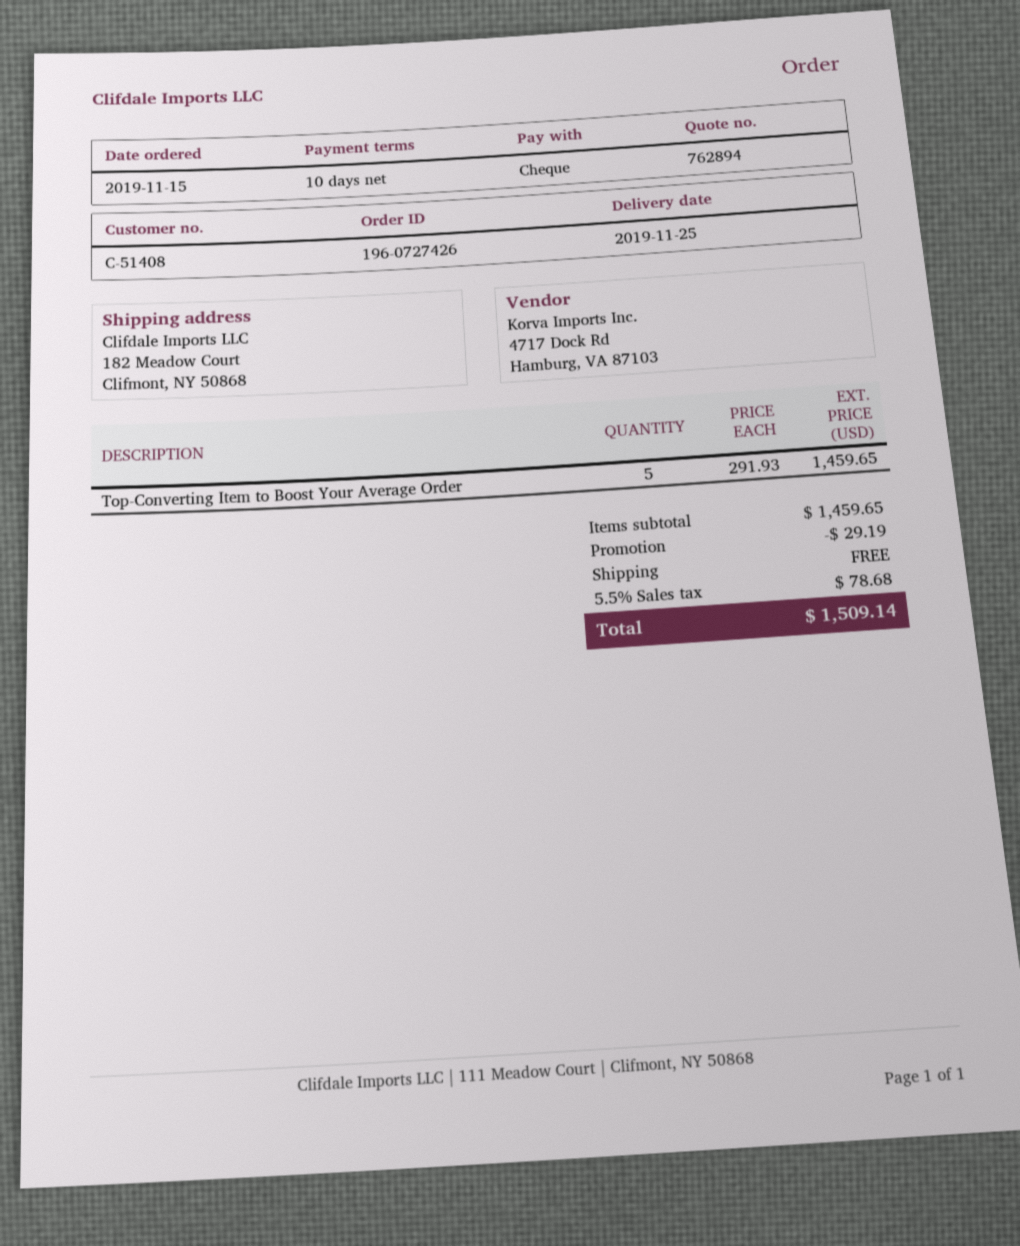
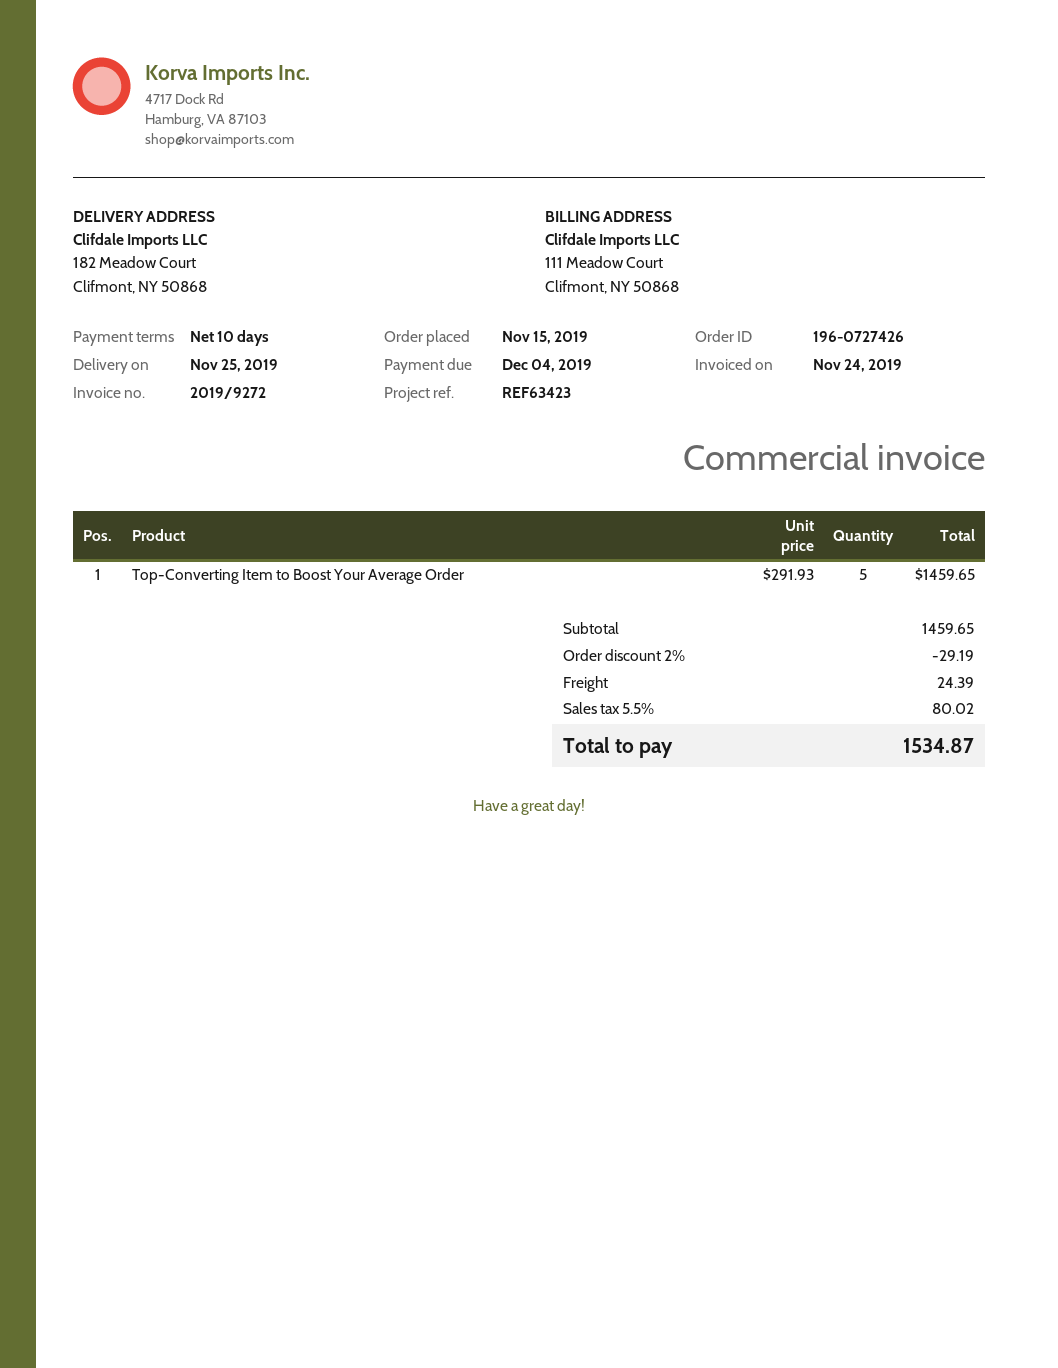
shipping: 0.00 -> 24.39
tax: 5.5% = 78.68 -> 5.5% = 80.02
total: 1509.14 -> 1534.87

